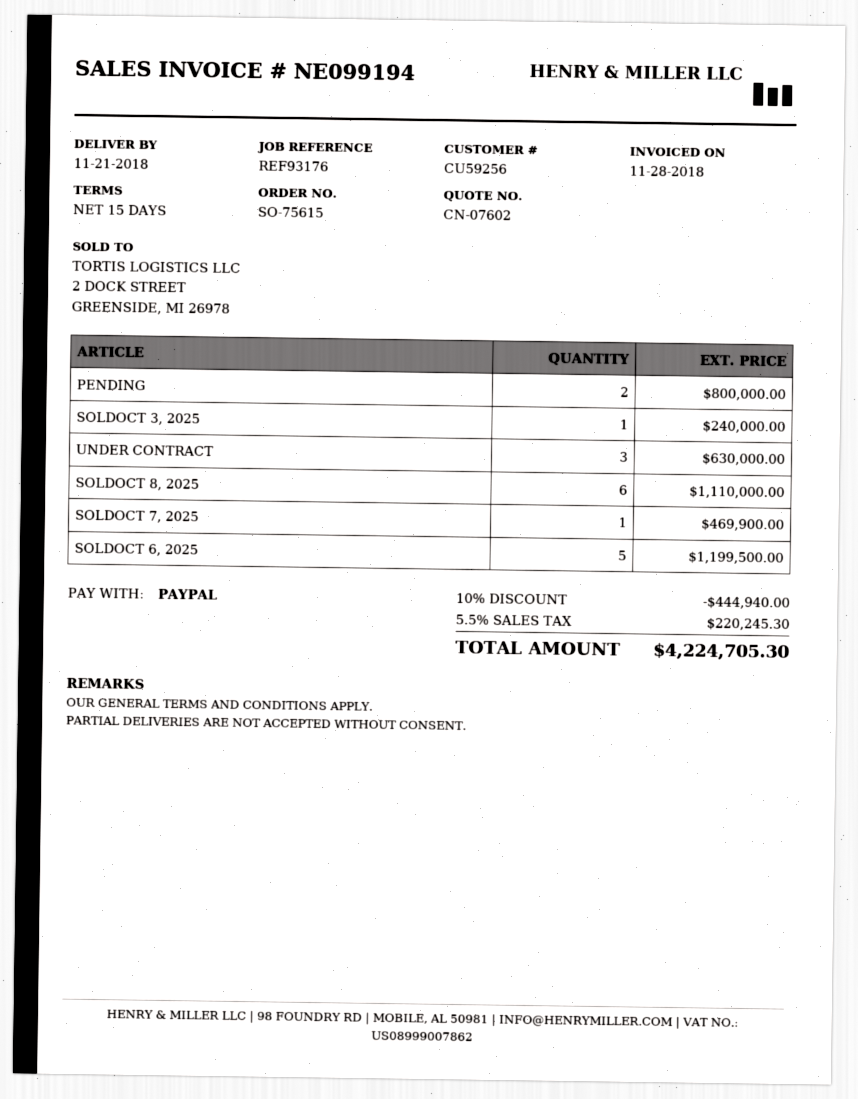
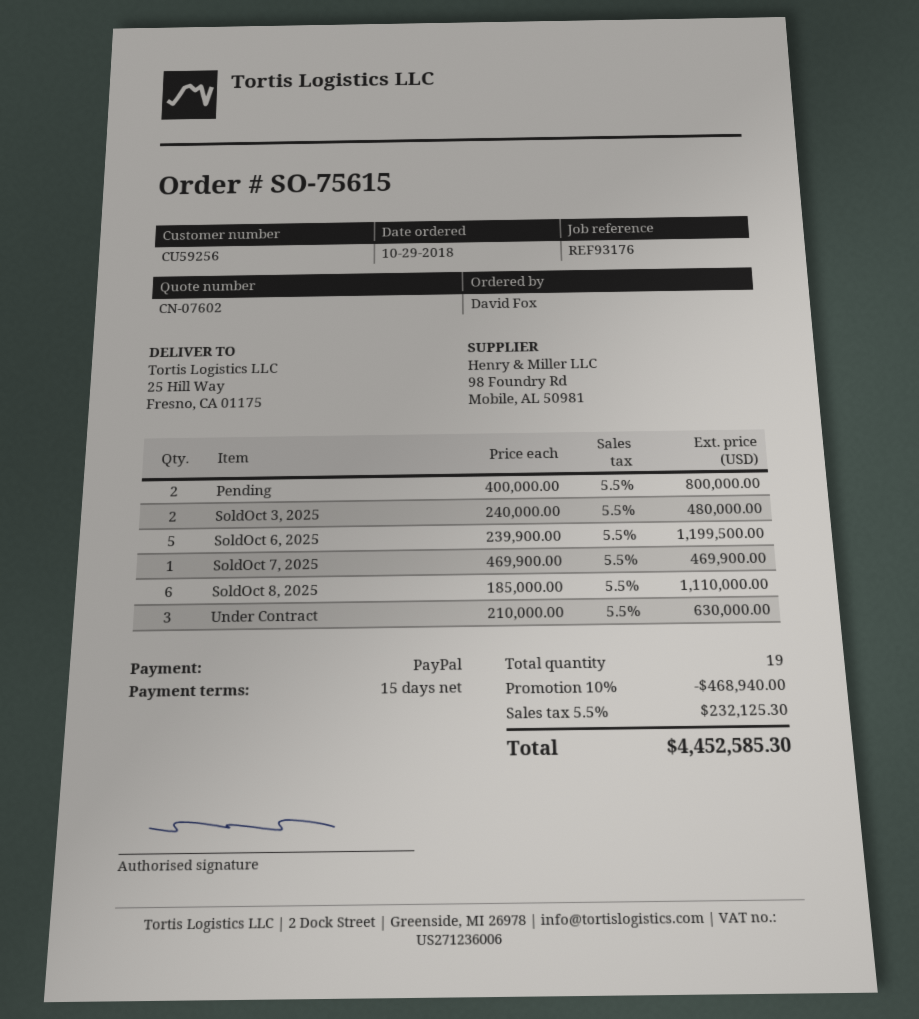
SOLDOCT 3, 2025: 1 for 240000.00 -> 2 for 480000.00
discount: 10% = 444940.00 -> 10% = 468940.00
tax: 5.5% = 220245.30 -> 5.5% = 232125.30
total: 4224705.30 -> 4452585.30

